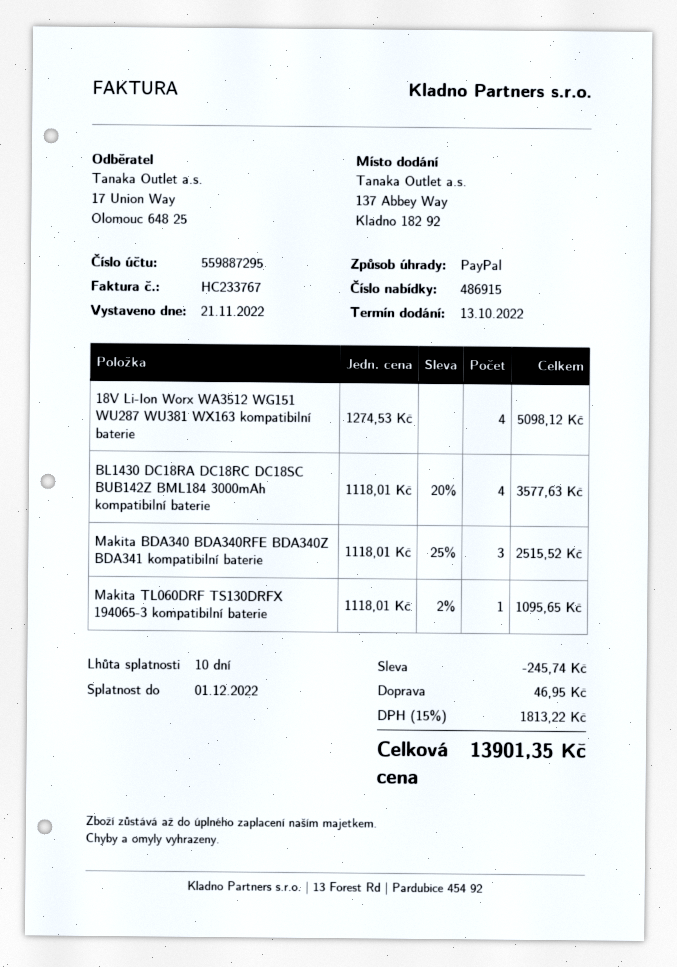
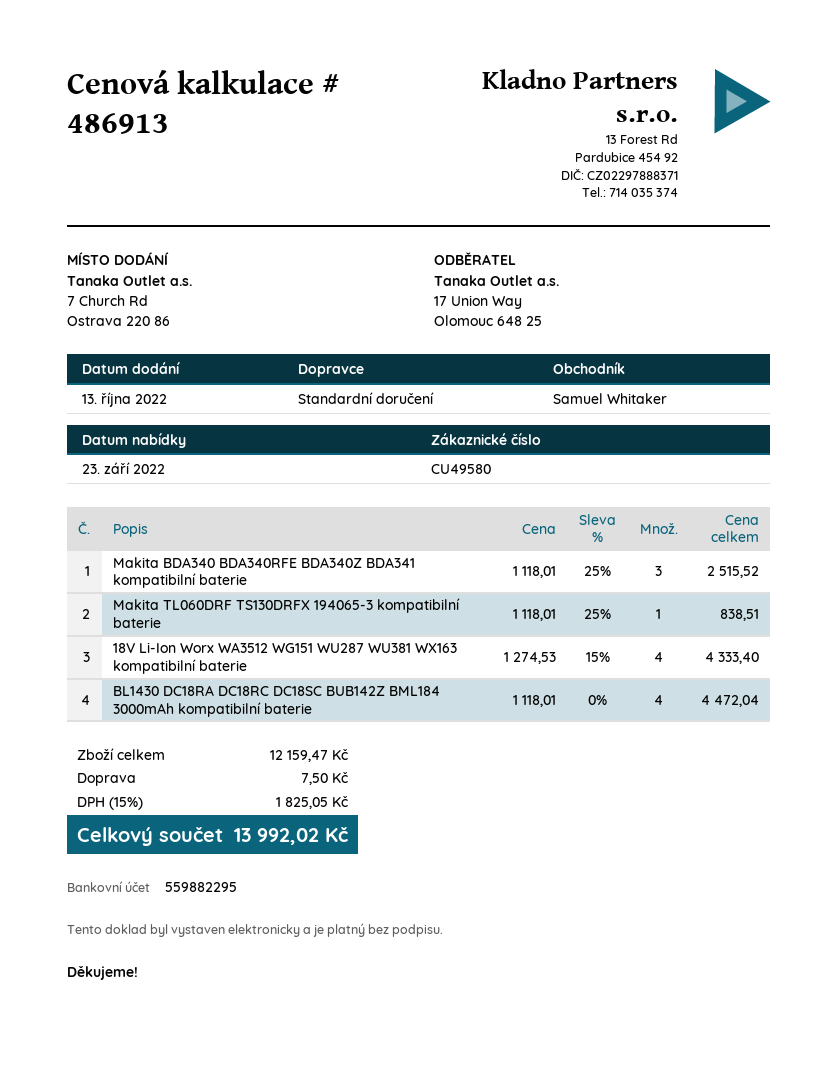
quote number: 486915 -> 486913
bank account: 559887295 -> 559882295
ship to: 137 Abbey Way, Kladno 182 92 -> 7 Church Rd, Ostrava 220 86
18V Li-Ion Worx WA3512 WG151 WU287 WU381 WX163 kompatibilní baterie: 4 x 1274.53 = 5098.12 -> 4 x 1274.53 - 15% = 4333.40
BL1430 DC18RA DC18RC DC18SC BUB142Z BML184 3000mAh kompatibilní baterie: 4 x 1118.01 - 20% = 3577.63 -> 4 x 1118.01 = 4472.04
Makita TL060DRF TS130DRFX 194065-3 kompatibilní baterie: 1 x 1118.01 - 2% = 1095.65 -> 1 x 1118.01 - 25% = 838.51
discount: 245.74 -> none
shipping: 46.95 -> 7.50
tax: 15% = 1813.22 -> 15% = 1825.05
total: 13901.35 -> 13992.02

